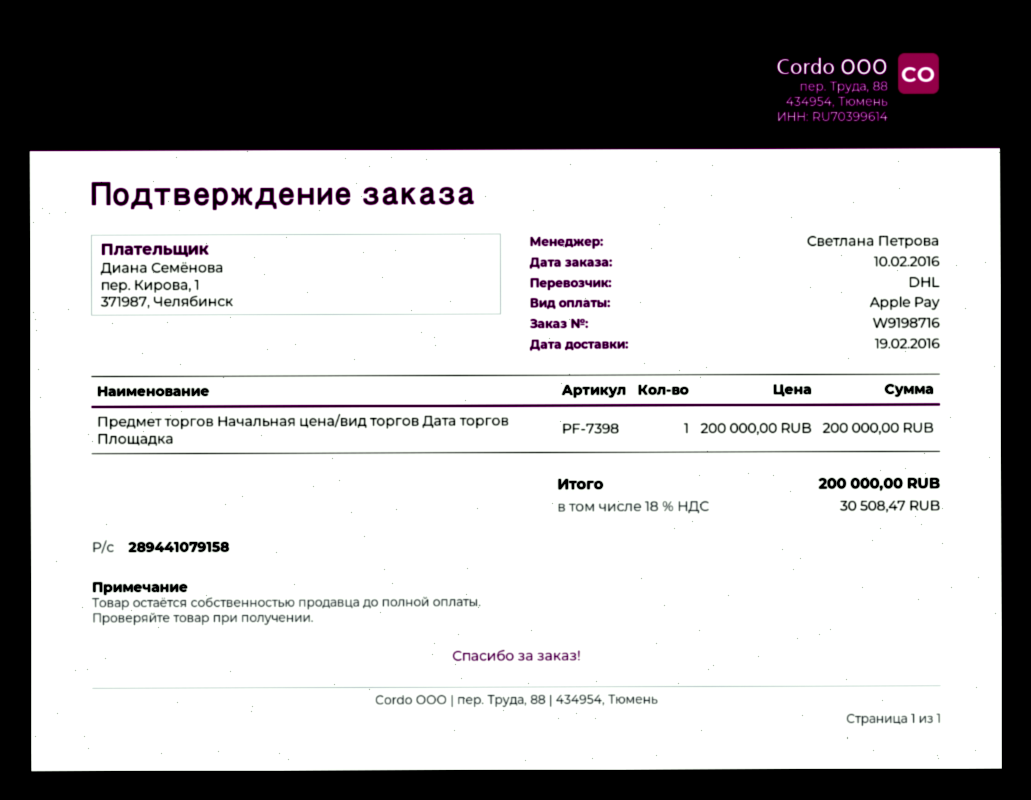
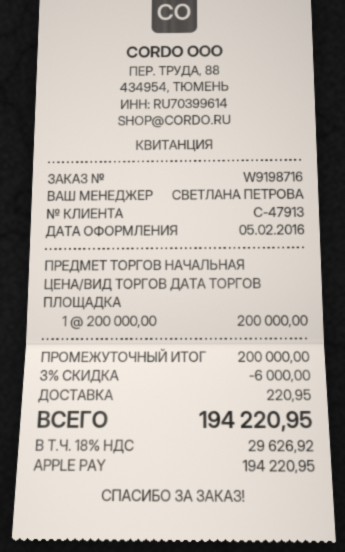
order date: 2016-02-10 -> 2016-02-05
discount: none -> 3% = 6000.00
shipping: none -> 220.95
tax: 18% = 30508.47 -> 18% = 29626.92
total: 200000.00 -> 194220.95

